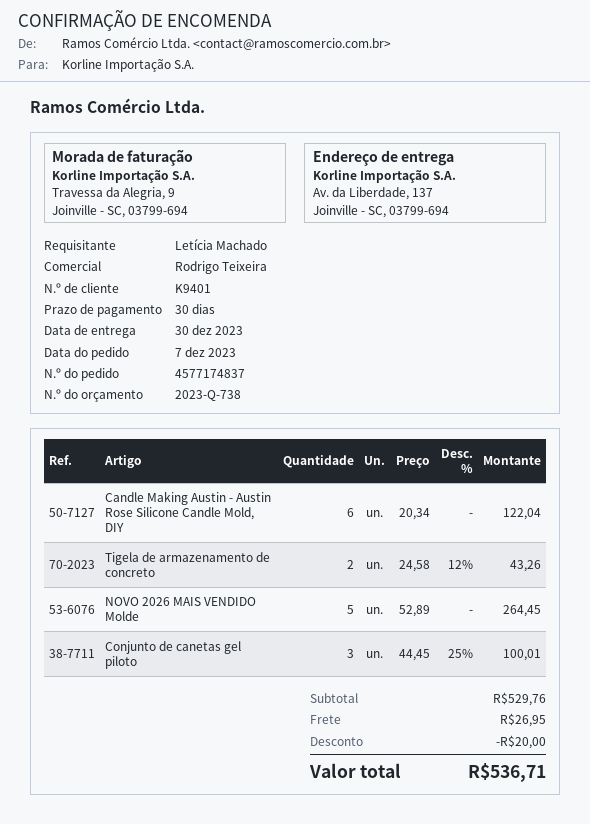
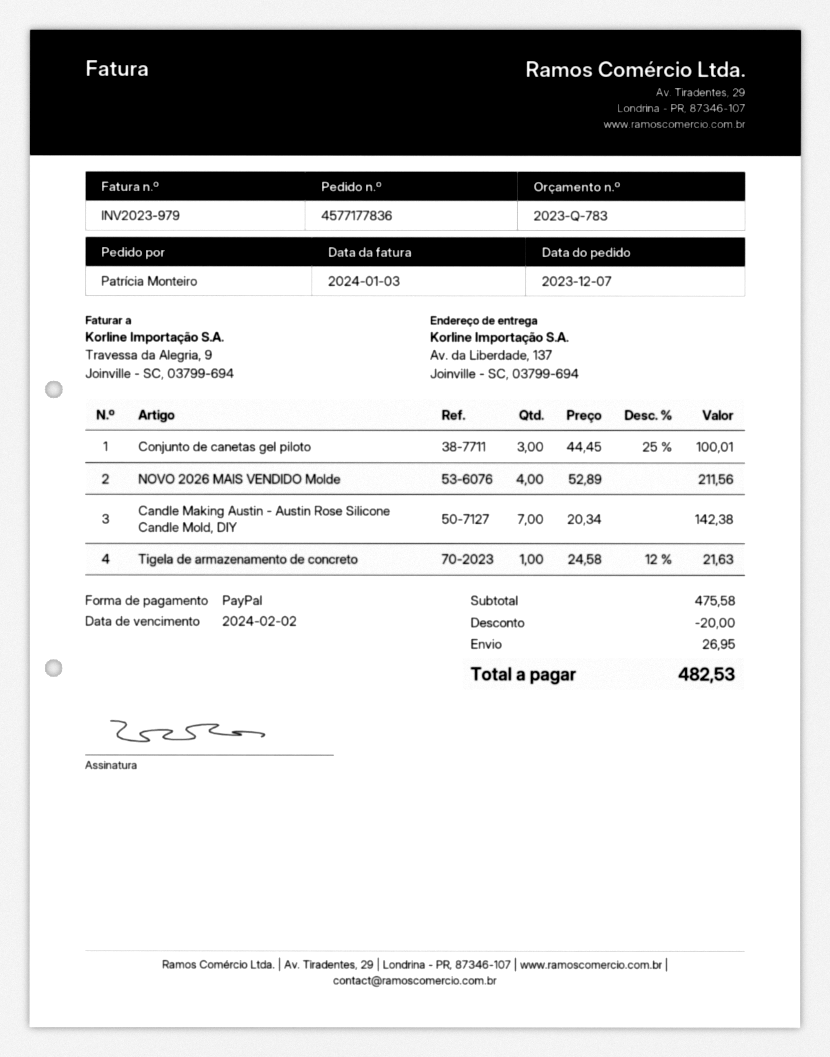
quote number: 2023-Q-738 -> 2023-Q-783
order number: 4577174837 -> 4577177836
ordered by: Letícia Machado -> Patrícia Monteiro
Candle Making Austin - Austin Rose Silicone Candle Mold, DIY: 6 x 20.34 = 122.04 -> 7 x 20.34 = 142.38
Tigela de armazenamento de concreto: 2 x 24.58 - 12% = 43.26 -> 1 x 24.58 - 12% = 21.63
NOVO 2026 MAIS VENDIDO Molde: 5 x 52.89 = 264.45 -> 4 x 52.89 = 211.56
subtotal: 529.76 -> 475.58
total: 536.71 -> 482.53

